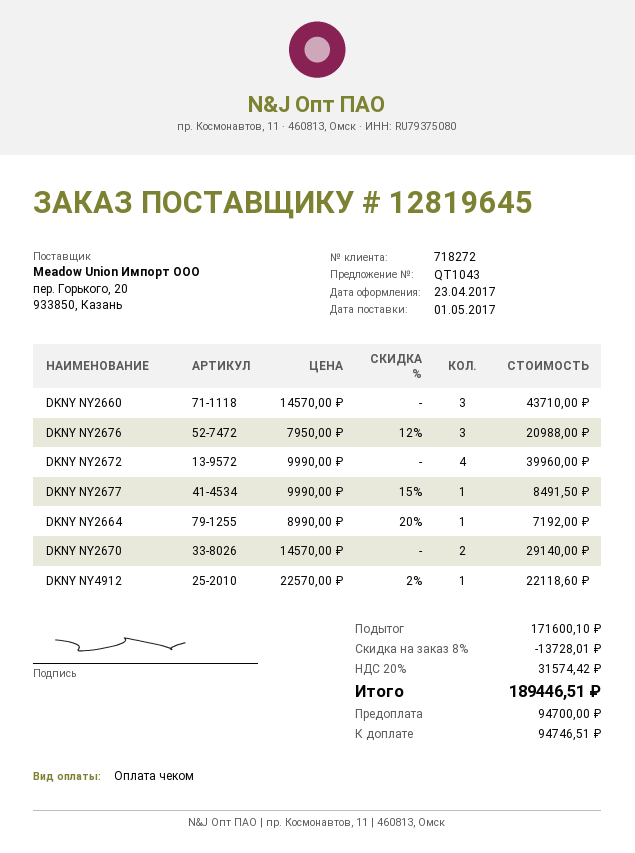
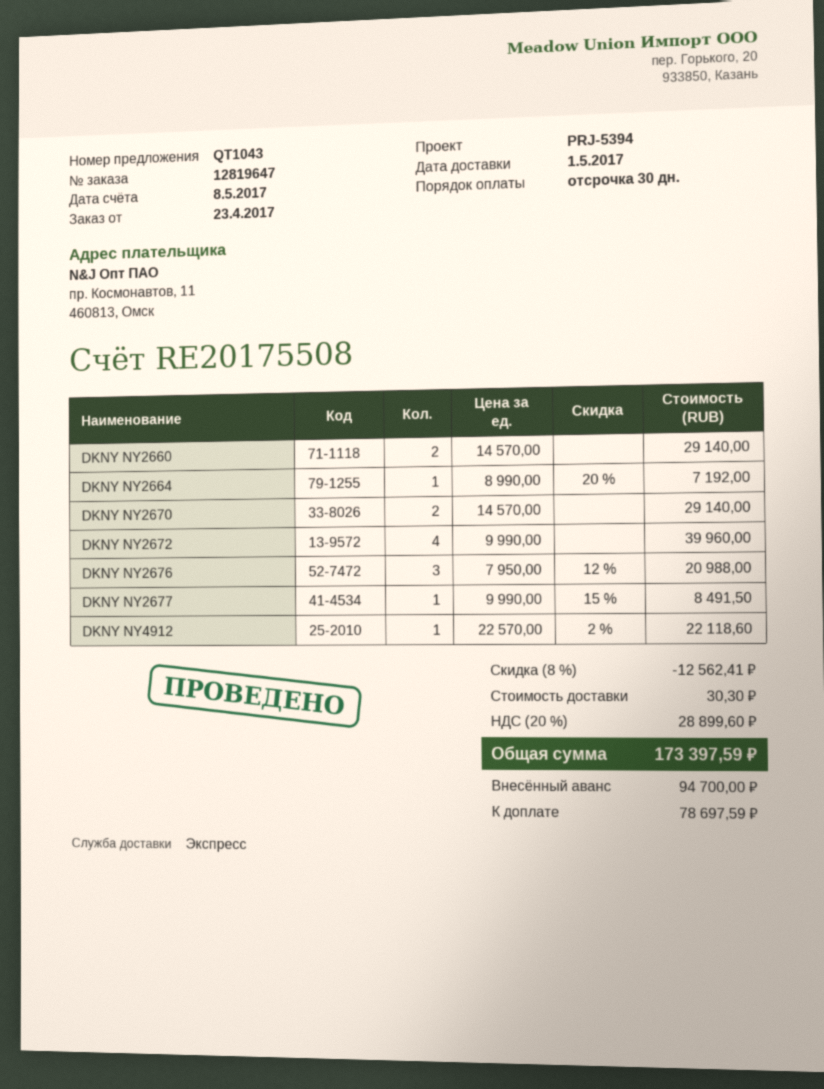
order number: 12819645 -> 12819647
DKNY NY2660: 3 x 14570.00 = 43710.00 -> 2 x 14570.00 = 29140.00
discount: 8% = 13728.01 -> 8% = 12562.41
shipping: none -> 30.30
tax: 20% = 31574.42 -> 20% = 28899.60
total: 189446.51 -> 173397.59
balance: 94746.51 -> 78697.59

